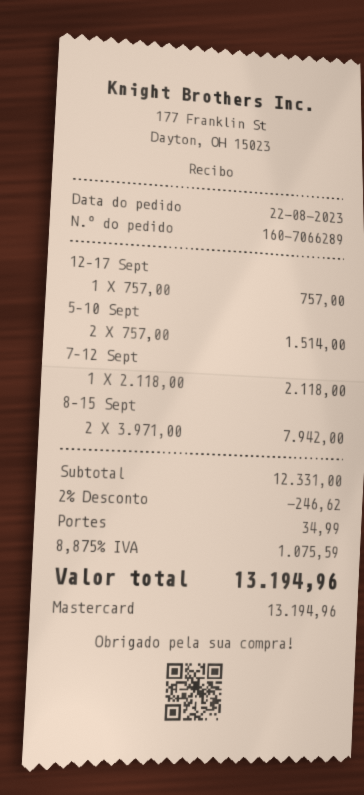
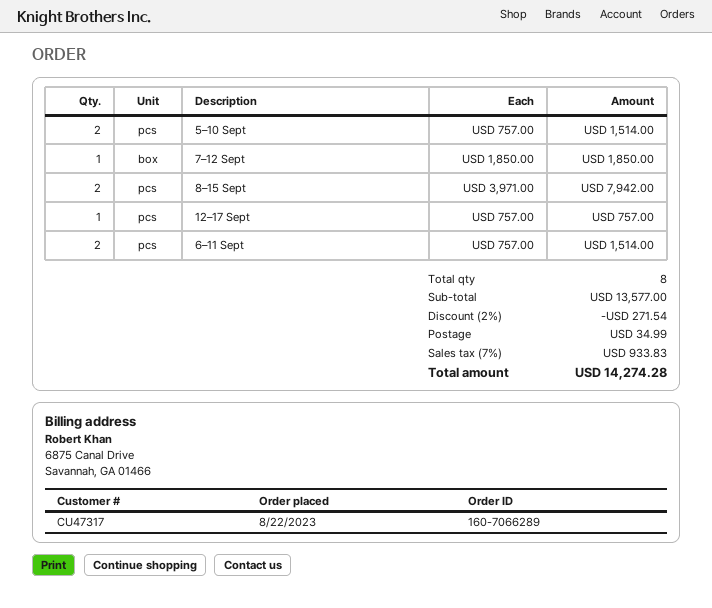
7–12 Sept: 1 x 2118.00 = 2118.00 -> 1 x 1850.00 = 1850.00
6–11 Sept: none -> 2 x 757.00 = 1514.00
subtotal: 12331.00 -> 13577.00
discount: 2% = 246.62 -> 2% = 271.54
tax: 8.875% = 1075.59 -> 7% = 933.83
total: 13194.96 -> 14274.28

